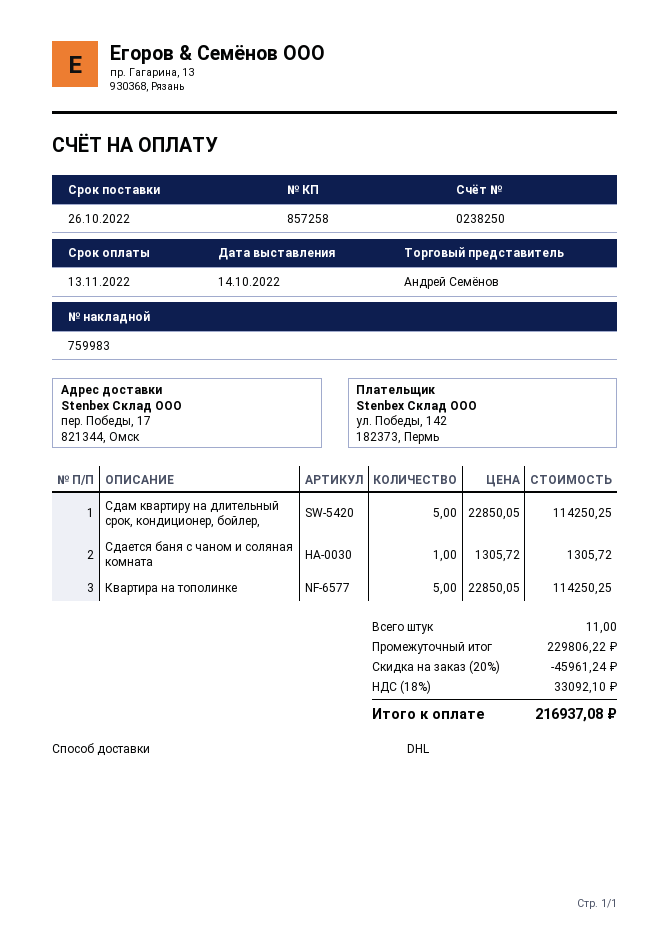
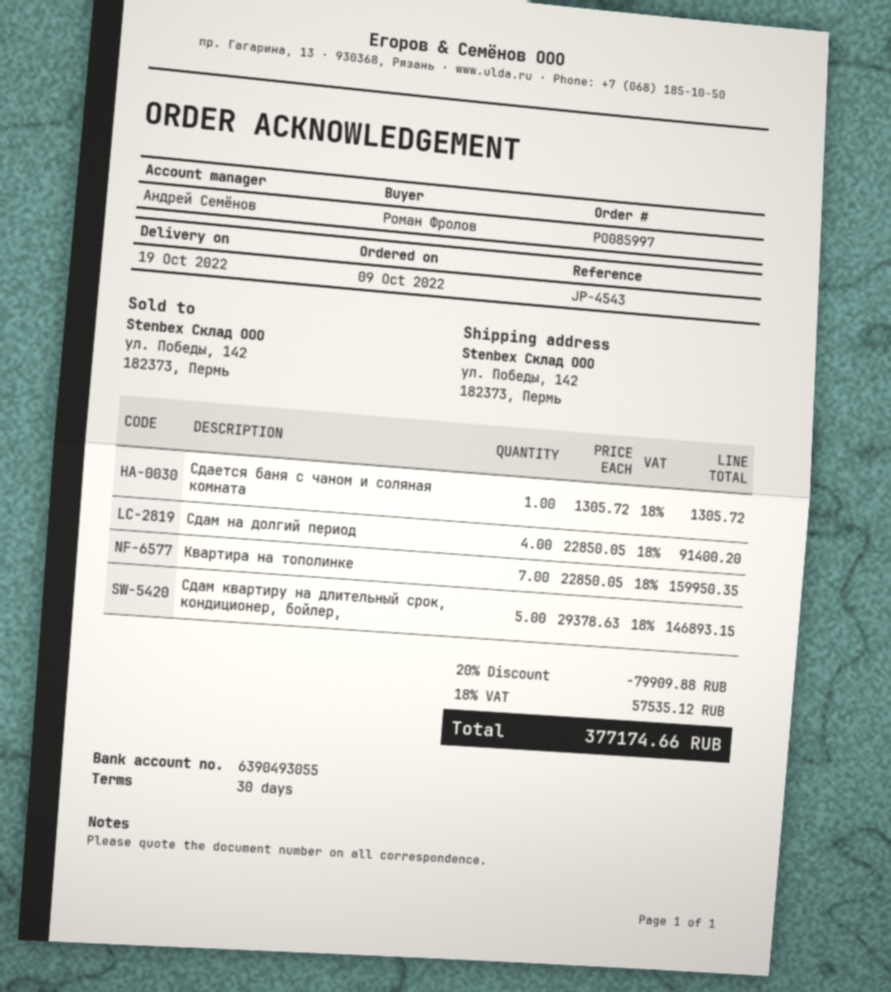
delivery date: 2022-10-26 -> 2022-10-19
ship to: пер. Победы, 17, 821344, Омск -> ул. Победы, 142, 182373, Пермь
Сдам квартиру на длительный срок, кондиционер, бойлер,: 5 x 22850.05 = 114250.25 -> 5 x 29378.63 = 146893.15
Квартира на тополинке: 5 x 22850.05 = 114250.25 -> 7 x 22850.05 = 159950.35
Сдам на долгий период: none -> 4 x 22850.05 = 91400.20
discount: 20% = 45961.24 -> 20% = 79909.88
tax: 18% = 33092.10 -> 18% = 57535.12
total: 216937.08 -> 377174.66

